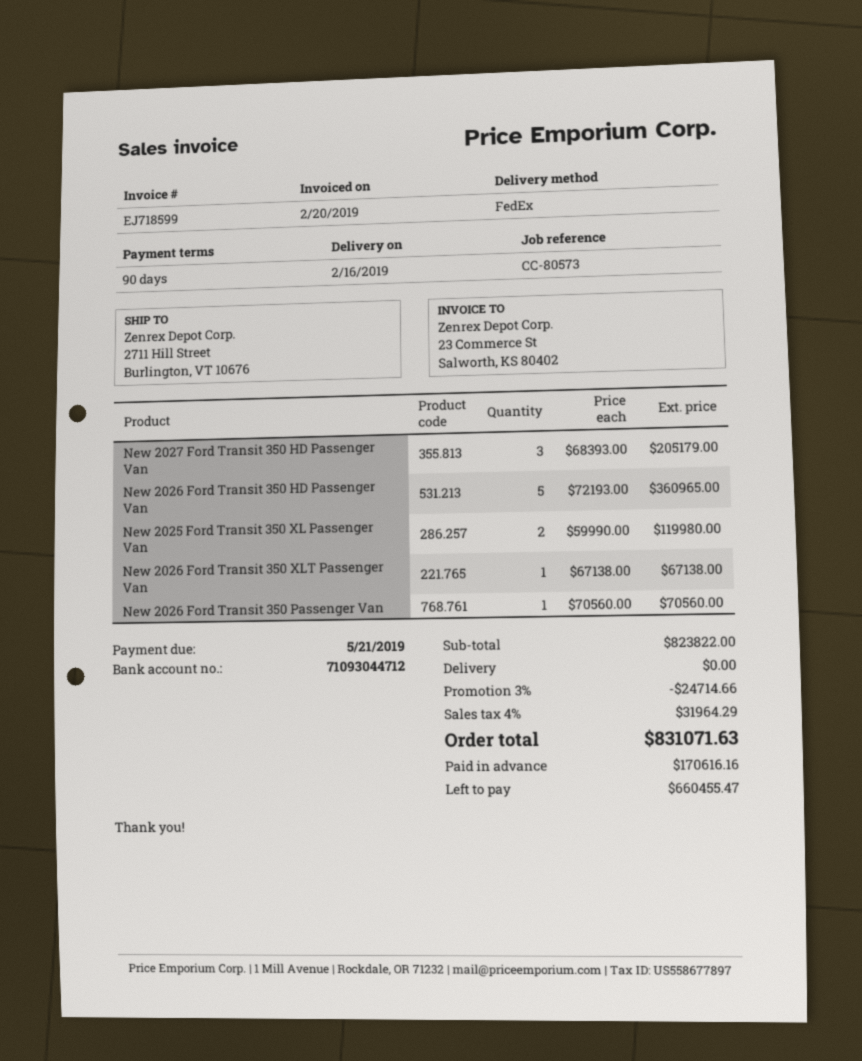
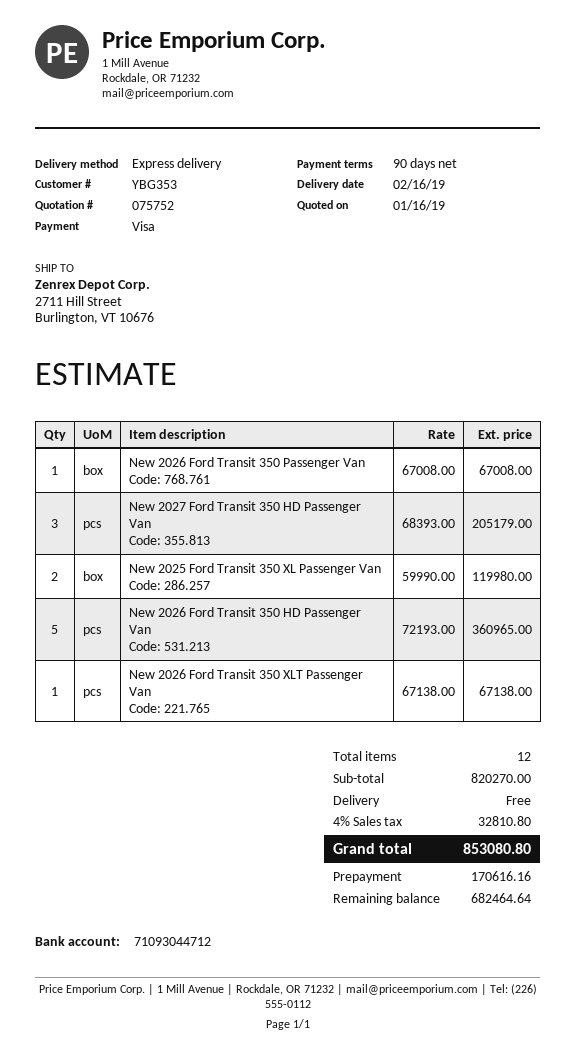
shipping method: FedEx -> express
New 2026 Ford Transit 350 Passenger Van: 1 x 70560.00 = 70560.00 -> 1 x 67008.00 = 67008.00
subtotal: 823822.00 -> 820270.00
discount: 3% = 24714.66 -> none
tax: 4% = 31964.29 -> 4% = 32810.80
total: 831071.63 -> 853080.80
balance: 660455.47 -> 682464.64

